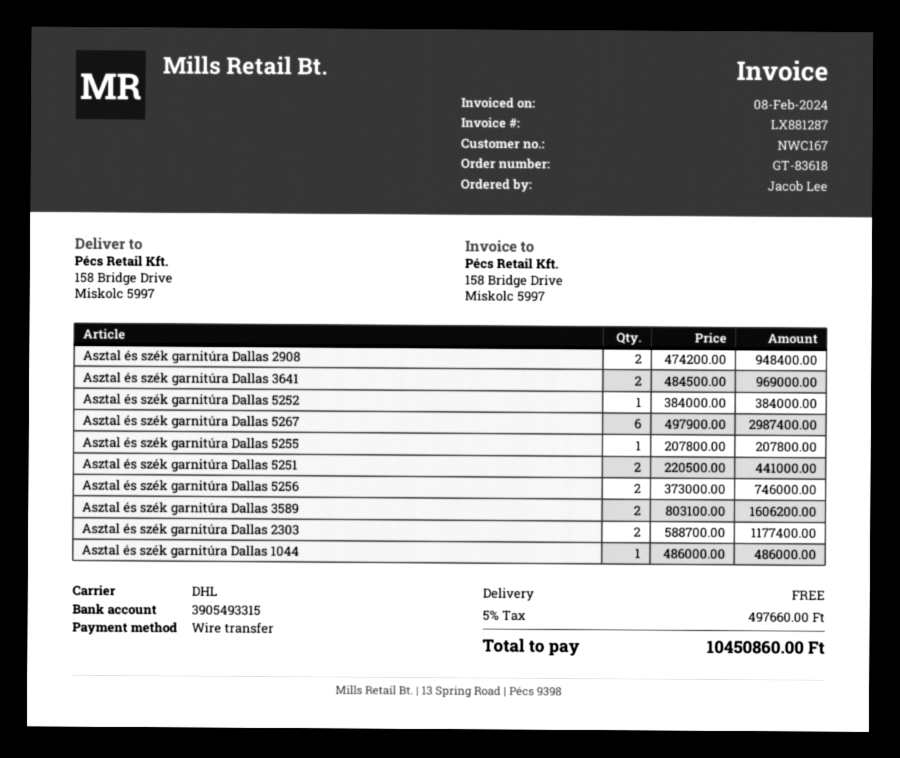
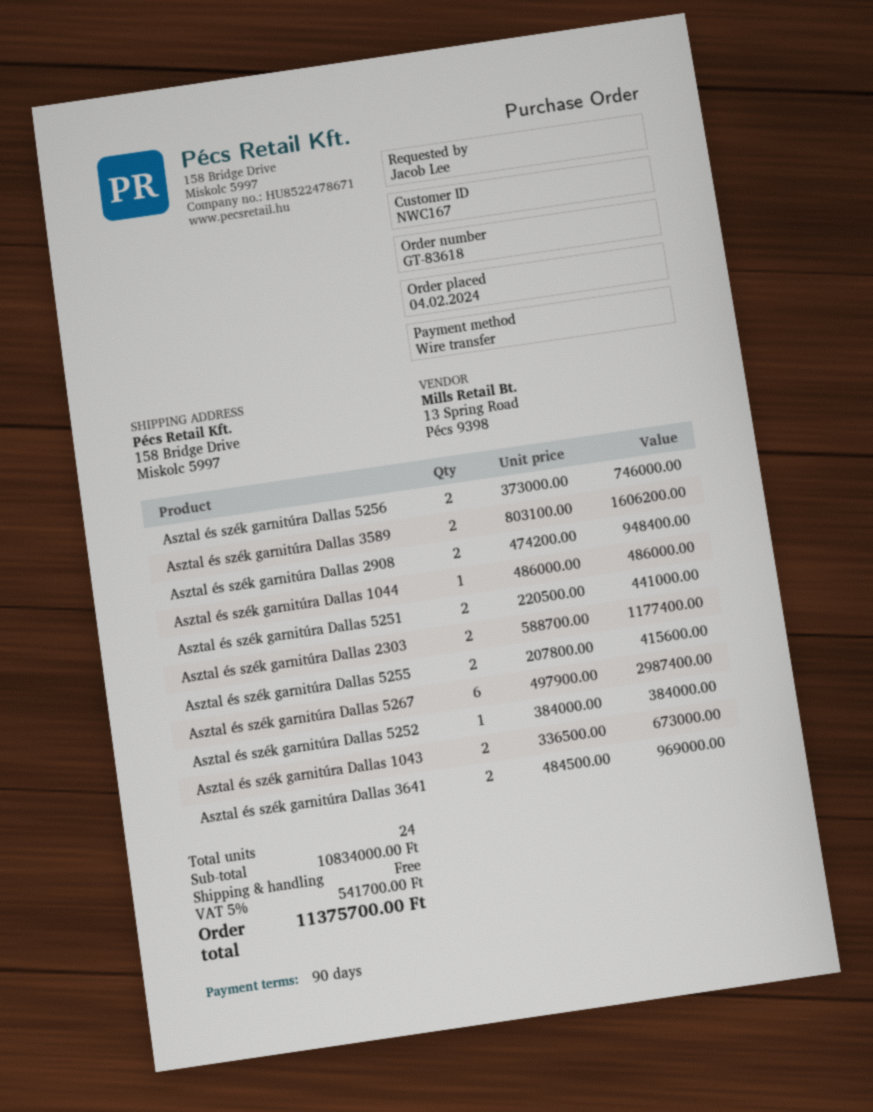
Asztal és szék garnitúra Dallas 5255: 1 x 207800.00 = 207800.00 -> 2 x 207800.00 = 415600.00
Asztal és szék garnitúra Dallas 1043: none -> 2 x 336500.00 = 673000.00
tax: 5% = 497660.00 -> 5% = 541700.00
total: 10450860.00 -> 11375700.00

